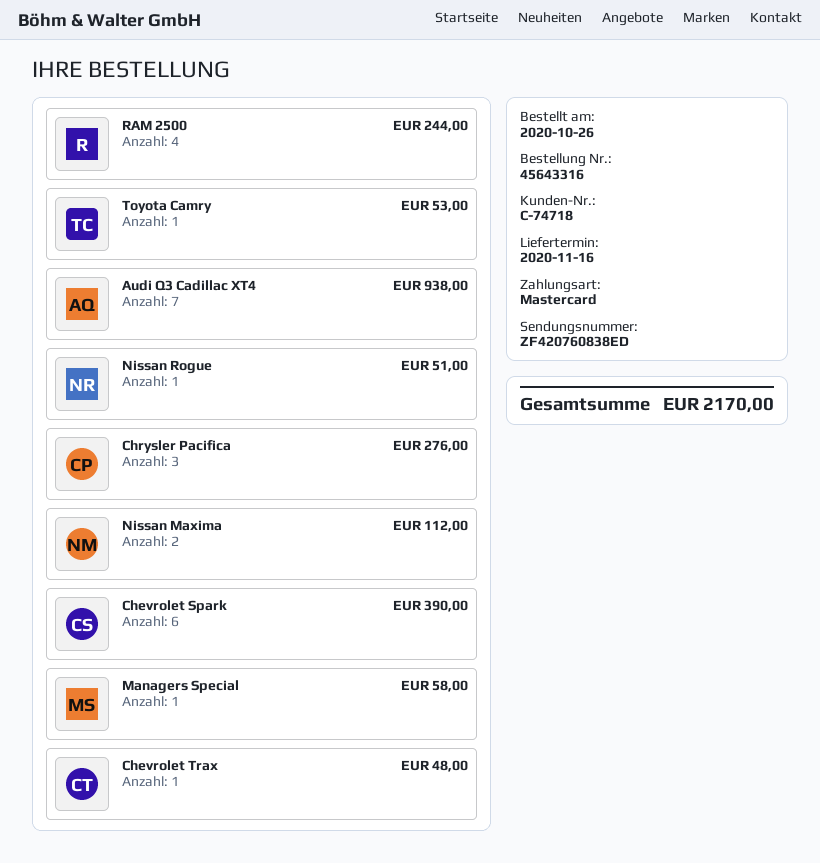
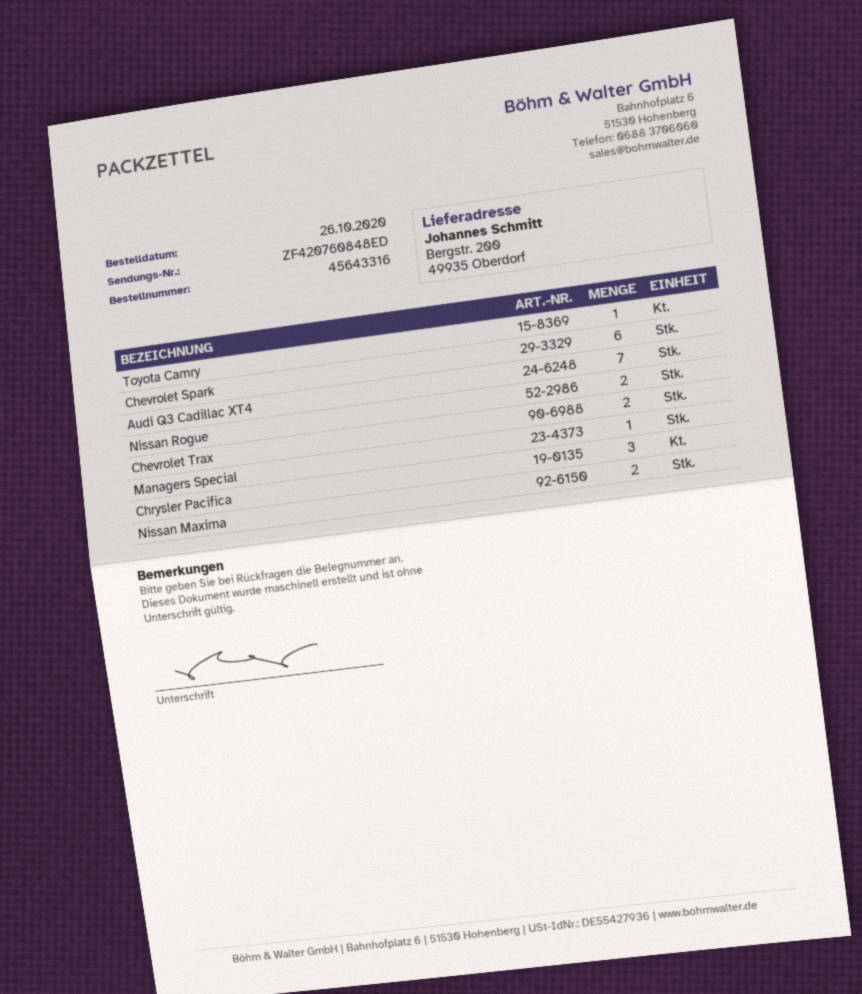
tracking number: ZF420760838ED -> ZF420760848ED
RAM 2500: 4 -> none
Nissan Rogue: 1 -> 2
Chevrolet Trax: 1 -> 2

